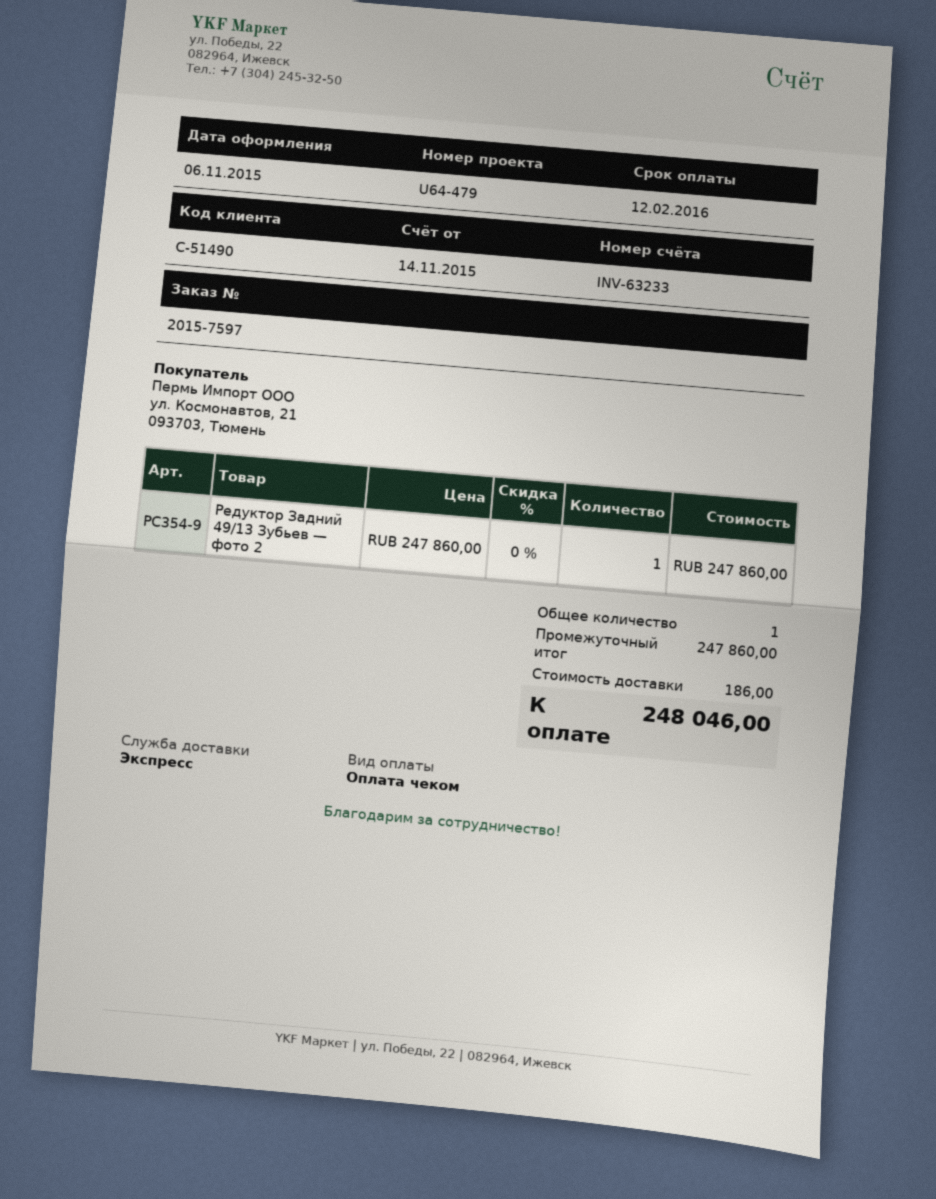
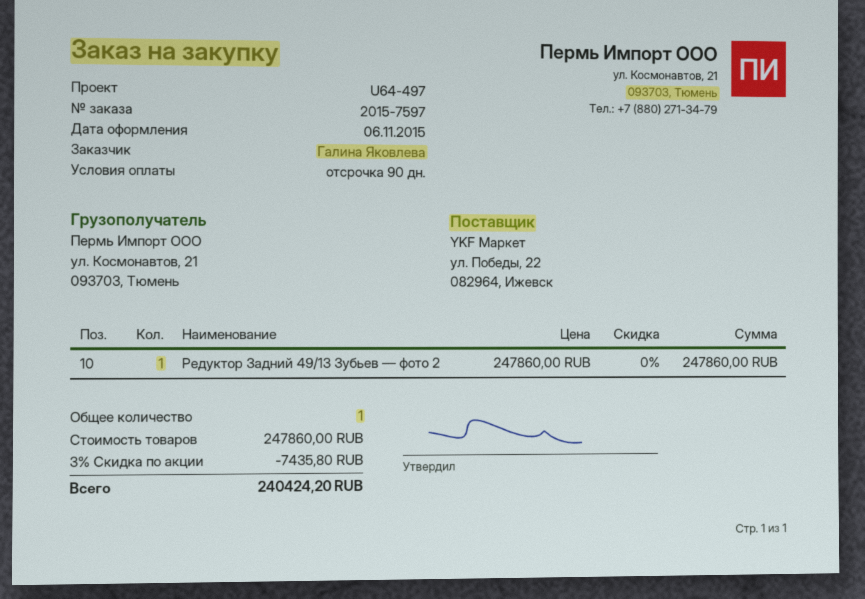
reference: U64-479 -> U64-497
discount: none -> 3% = 7435.80
shipping: 186.00 -> none
total: 248046.00 -> 240424.20

